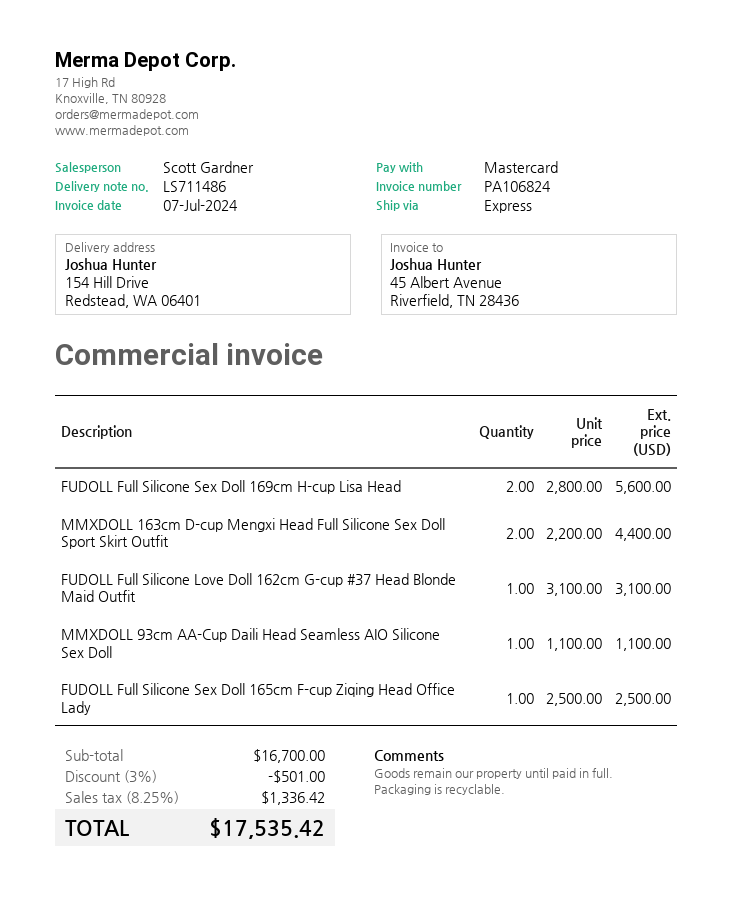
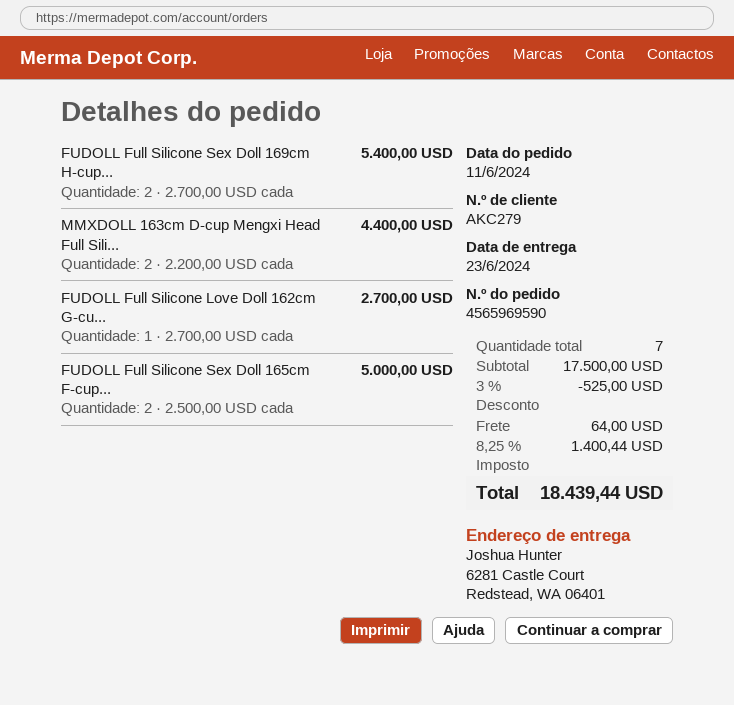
ship to: 154 Hill Drive, Redstead, WA 06401 -> 6281 Castle Court, Redstead, WA 06401
FUDOLL Full Silicone Sex Doll 169cm H-cup Lisa Head: 2 x 2800.00 = 5600.00 -> 2 x 2700.00 = 5400.00
FUDOLL Full Silicone Love Doll 162cm G-cup #37 Head Blonde Maid Outfit: 1 x 3100.00 = 3100.00 -> 1 x 2700.00 = 2700.00
MMXDOLL 93cm AA-Cup Daili Head Seamless AIO Silicone Sex Doll: 1 x 1100.00 = 1100.00 -> none
FUDOLL Full Silicone Sex Doll 165cm F-cup Ziqing Head Office Lady: 1 x 2500.00 = 2500.00 -> 2 x 2500.00 = 5000.00
subtotal: 16700.00 -> 17500.00
discount: 3% = 501.00 -> 3% = 525.00
shipping: none -> 64.00
tax: 8.25% = 1336.42 -> 8.25% = 1400.44
total: 17535.42 -> 18439.44

